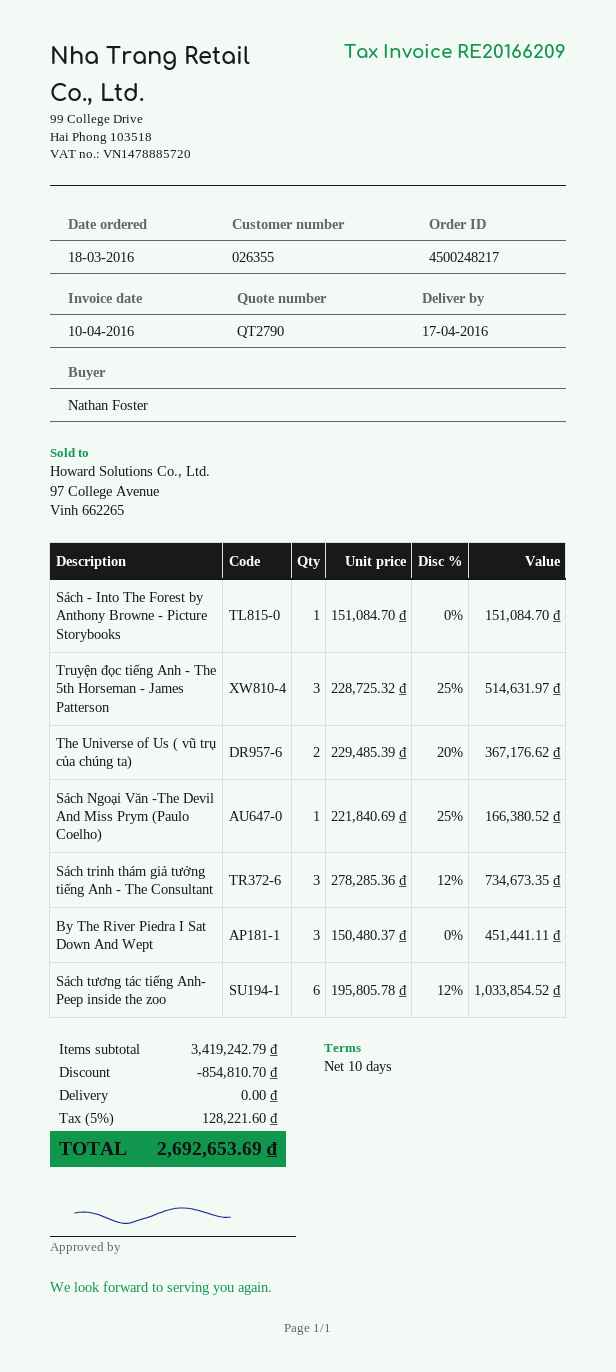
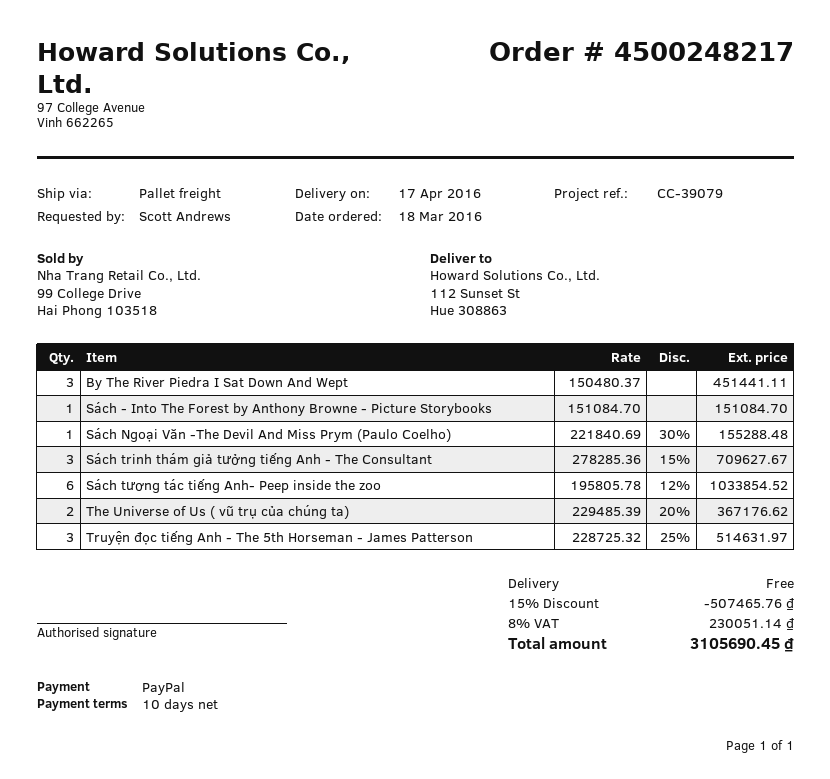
ordered by: Nathan Foster -> Scott Andrews
Sách Ngoại Văn -The Devil And Miss Prym (Paulo Coelho): 1 x 221840.69 - 25% = 166380.52 -> 1 x 221840.69 - 30% = 155288.48
Sách trinh thám giả tưởng tiếng Anh - The Consultant: 3 x 278285.36 - 12% = 734673.35 -> 3 x 278285.36 - 15% = 709627.67
discount: 854810.70 -> 507465.76
tax: 5% = 128221.60 -> 8% = 230051.14
total: 2692653.69 -> 3105690.45

